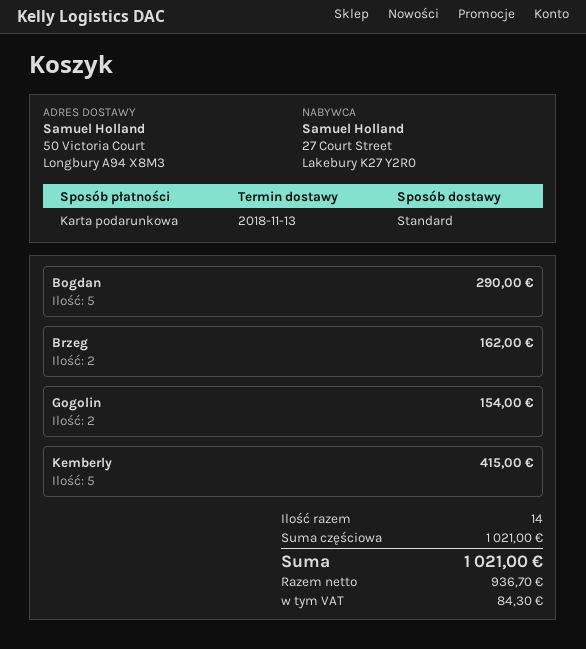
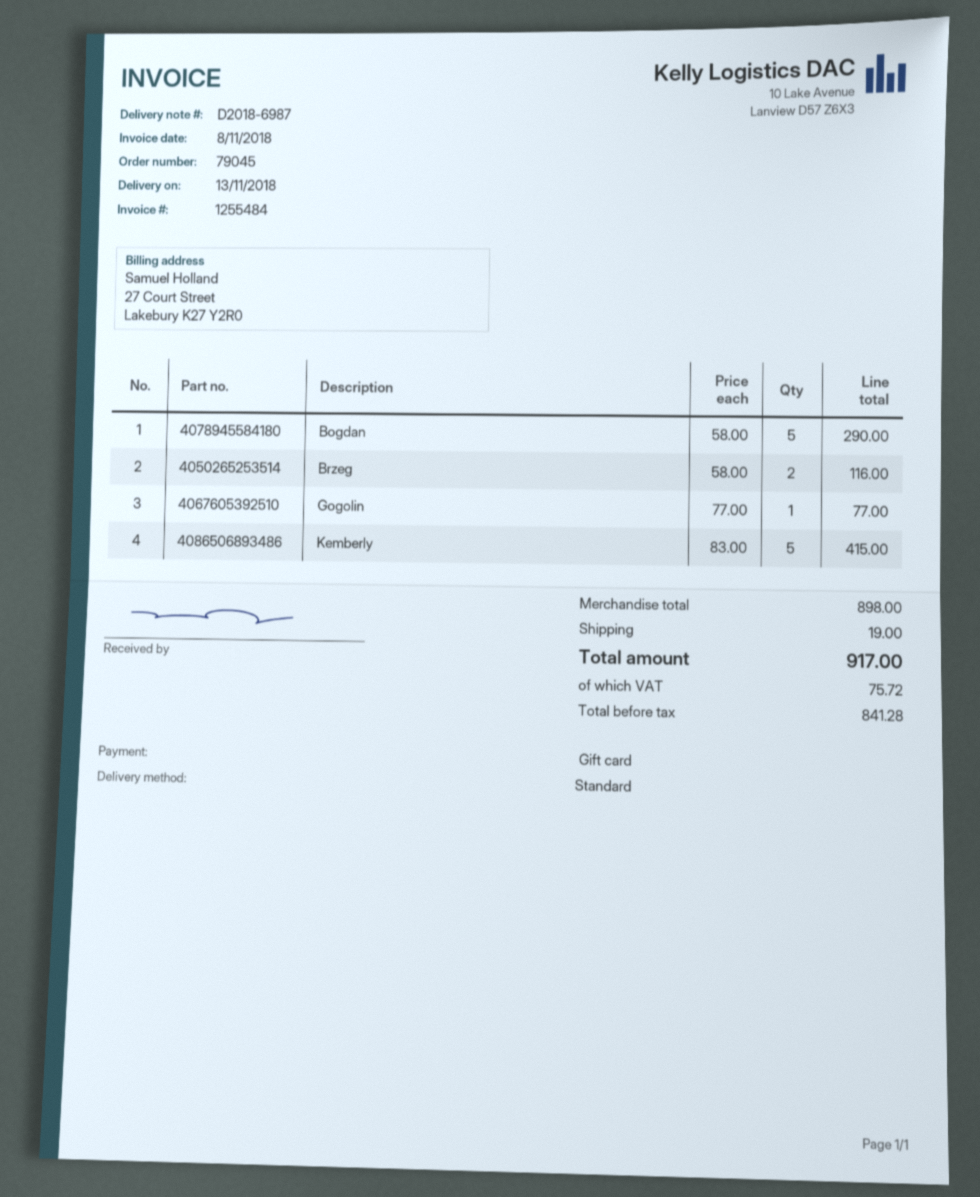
Brzeg: 2 for 162.00 -> 2 for 116.00
Gogolin: 2 for 154.00 -> 1 for 77.00
subtotal: 1021.00 -> 898.00
shipping: none -> 19.00
net: 936.70 -> 841.28
tax: 84.30 -> 75.72
total: 1021.00 -> 917.00

